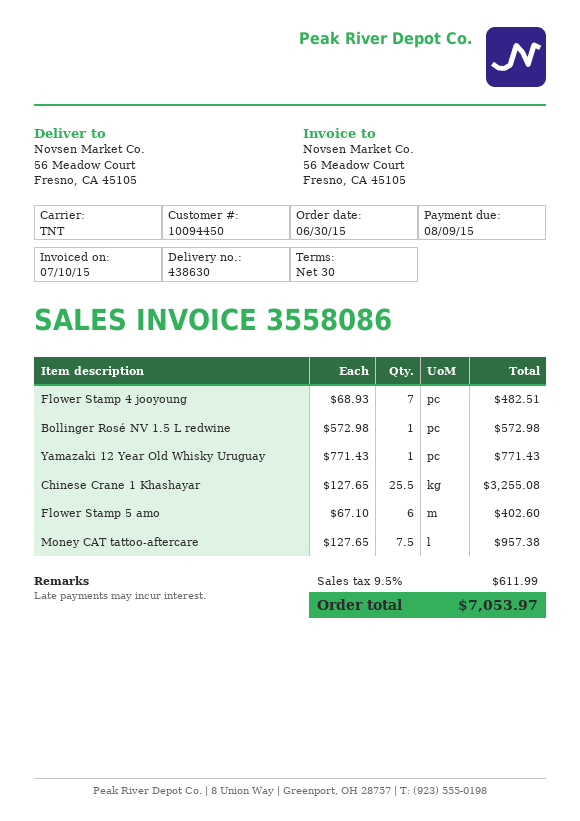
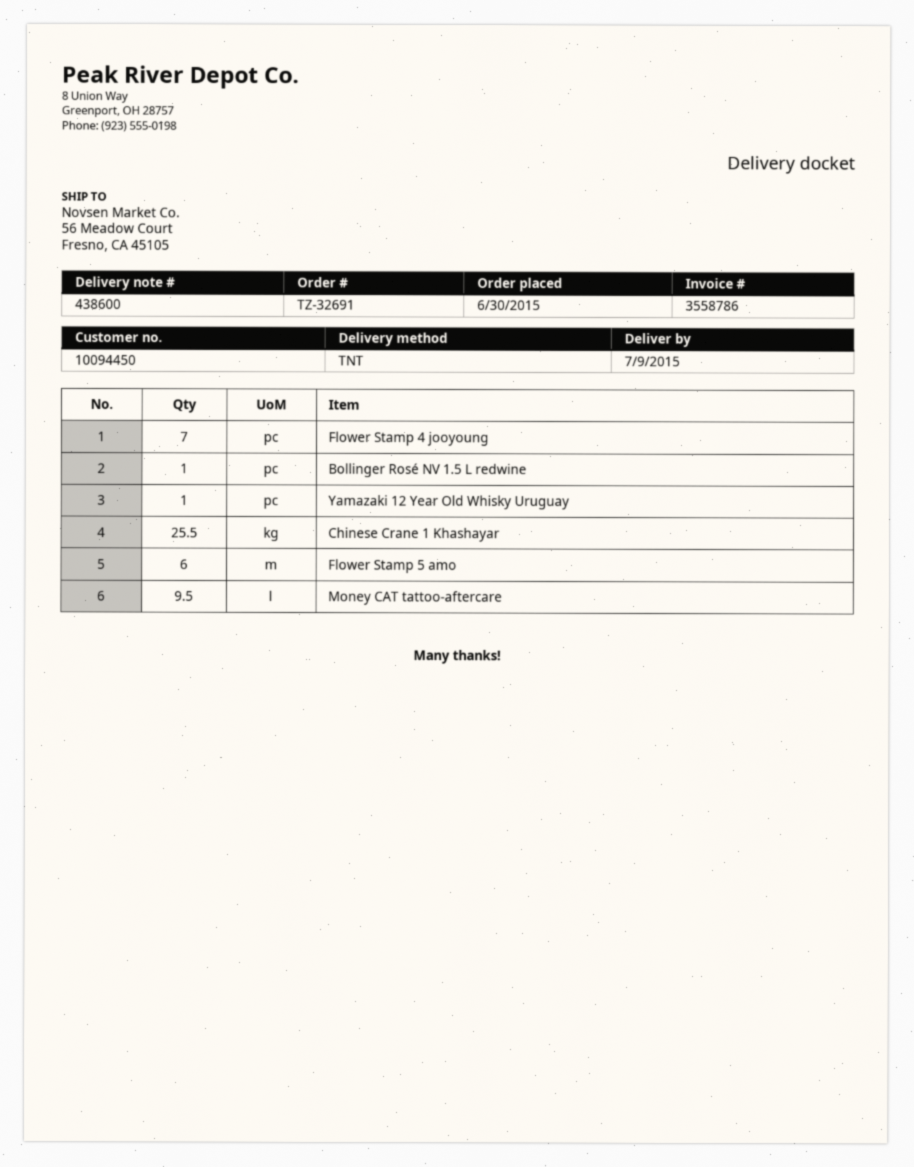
delivery note number: 438630 -> 438600
invoice number: 3558086 -> 3558786
Money CAT tattoo-aftercare: 7.5 -> 9.5

